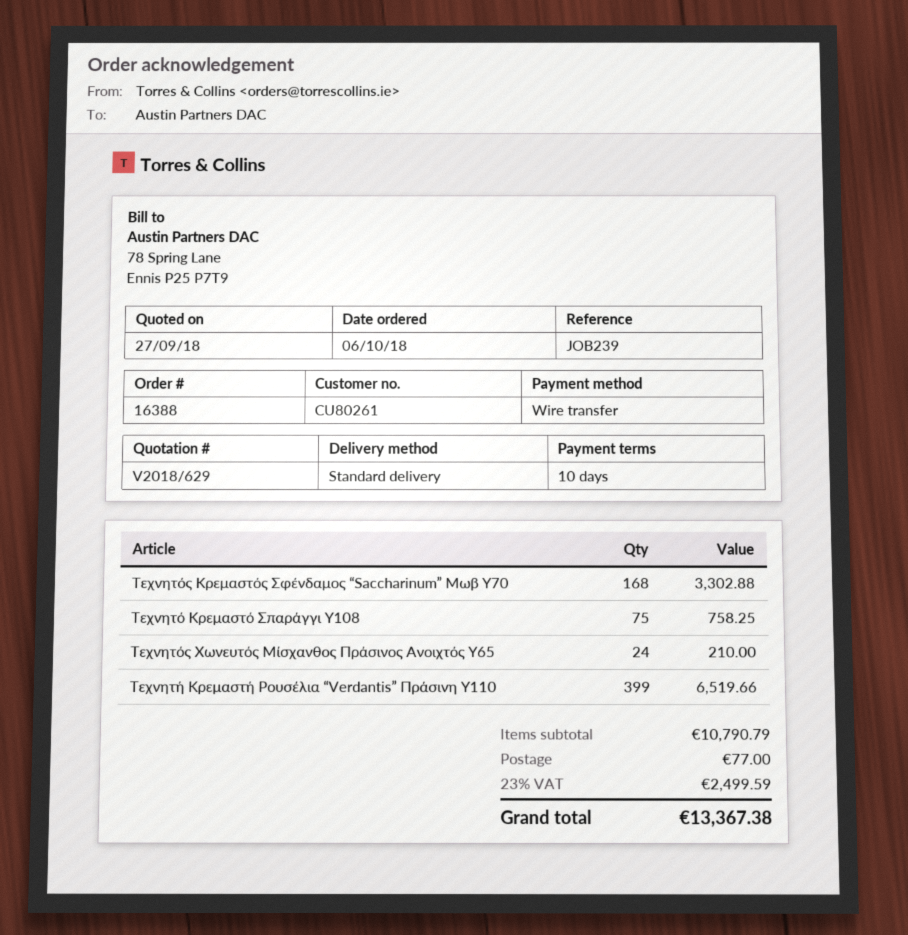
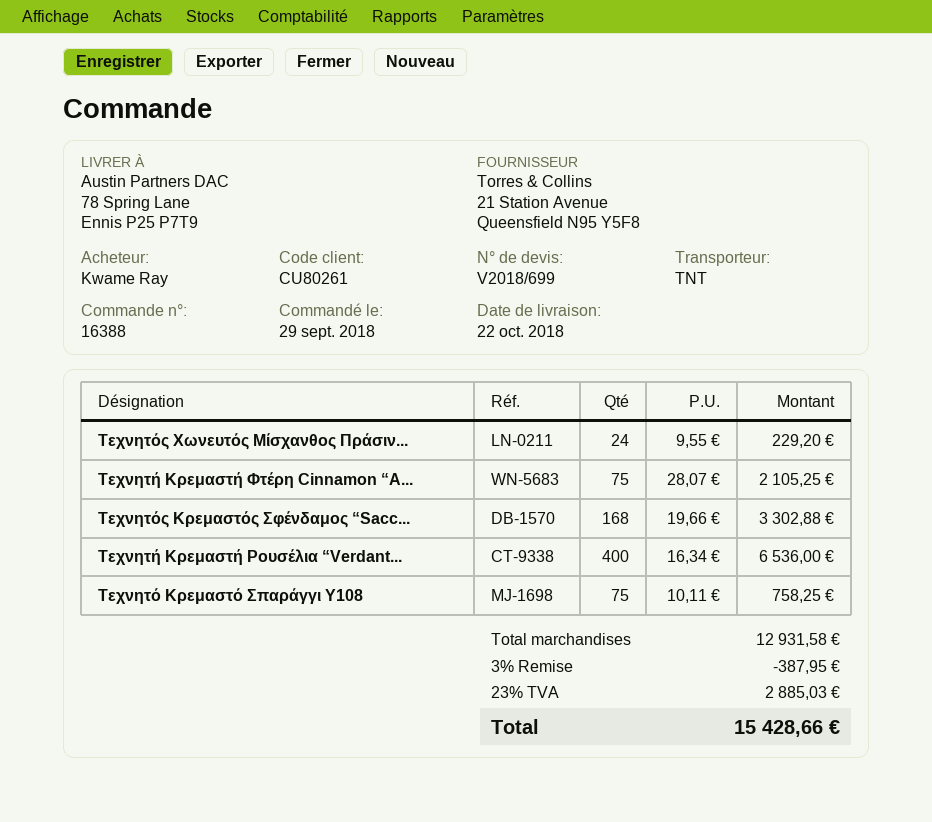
quote number: V2018/629 -> V2018/699
order date: 2018-10-06 -> 2018-09-29
shipping method: standard -> TNT
Τεχνητός Χωνευτός Μίσχανθος Πράσινος Ανοιχτός Υ65: 24 for 210.00 -> 24 for 229.20
Τεχνητή Κρεμαστή Ρουσέλια “Verdantis” Πράσινη Υ110: 399 for 6519.66 -> 400 for 6536.00
Τεχνητή Κρεμαστή Φτέρη Cinnamon “A...: none -> 75 for 2105.25
subtotal: 10790.79 -> 12931.58
discount: none -> 3% = 387.95
shipping: 77.00 -> none
tax: 23% = 2499.59 -> 23% = 2885.03
total: 13367.38 -> 15428.66

